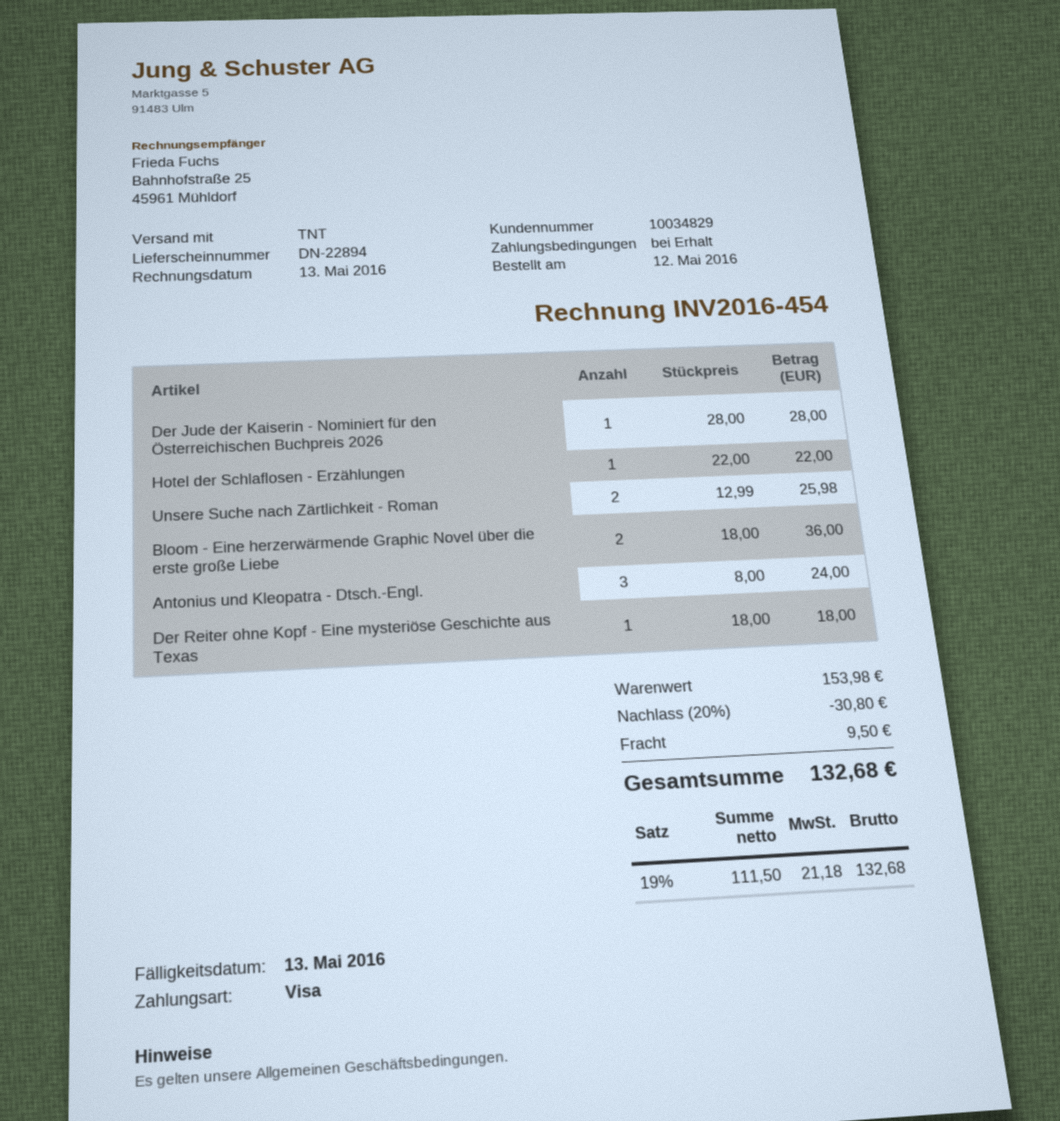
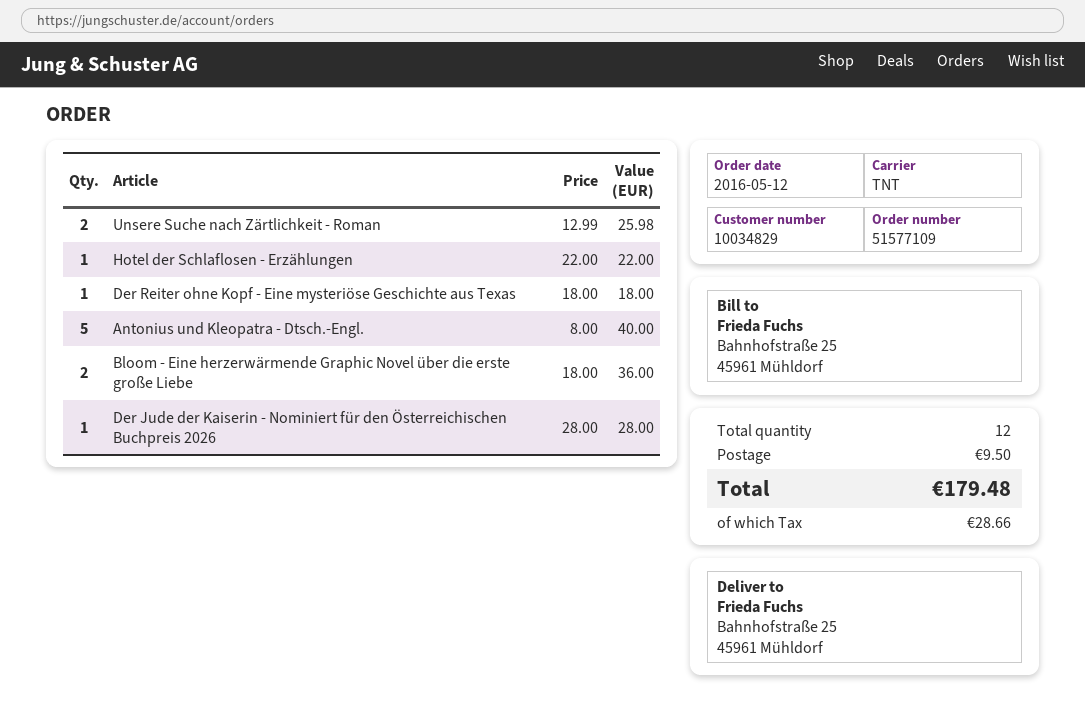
Antonius und Kleopatra - Dtsch.-Engl.: 3 x 8.00 = 24.00 -> 5 x 8.00 = 40.00
discount: 20% = 30.80 -> none
tax: 21.18 -> 28.66
total: 132.68 -> 179.48

